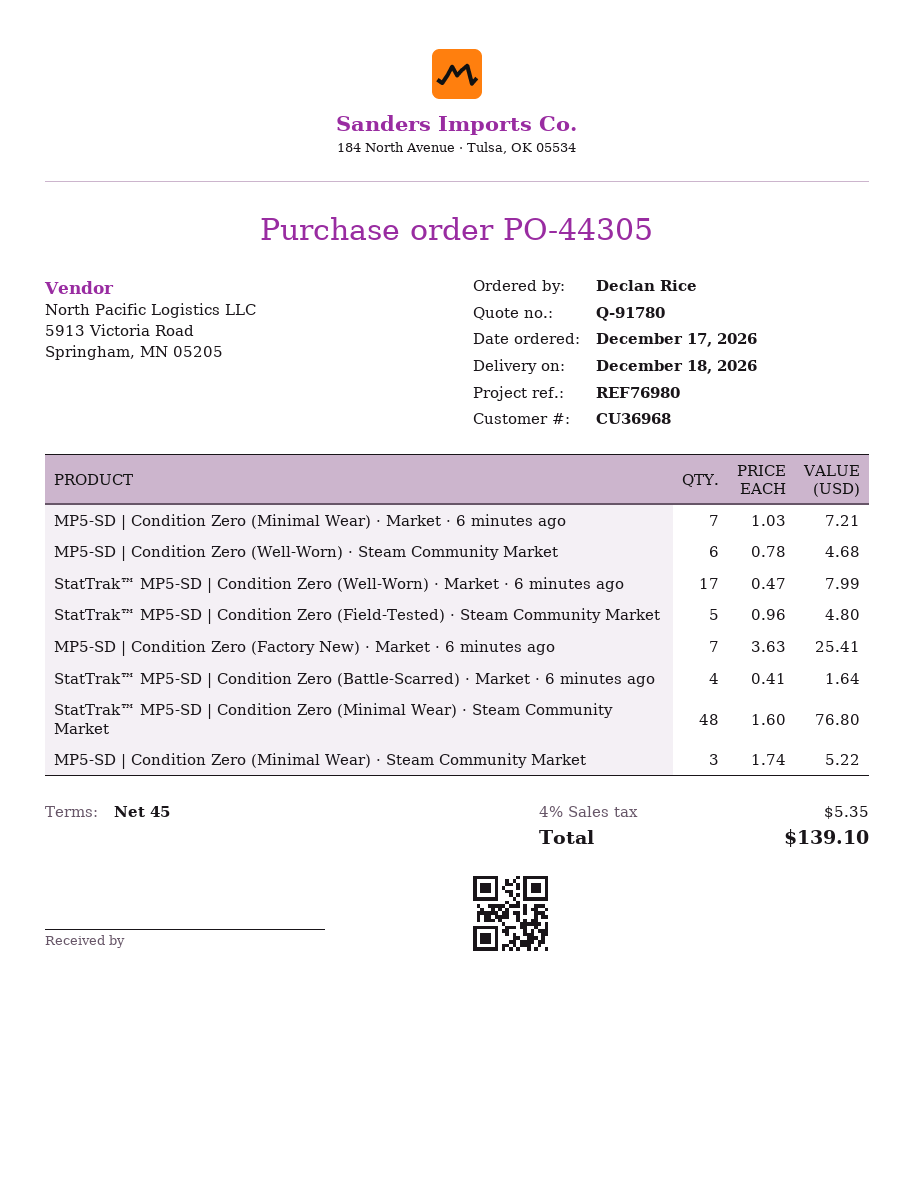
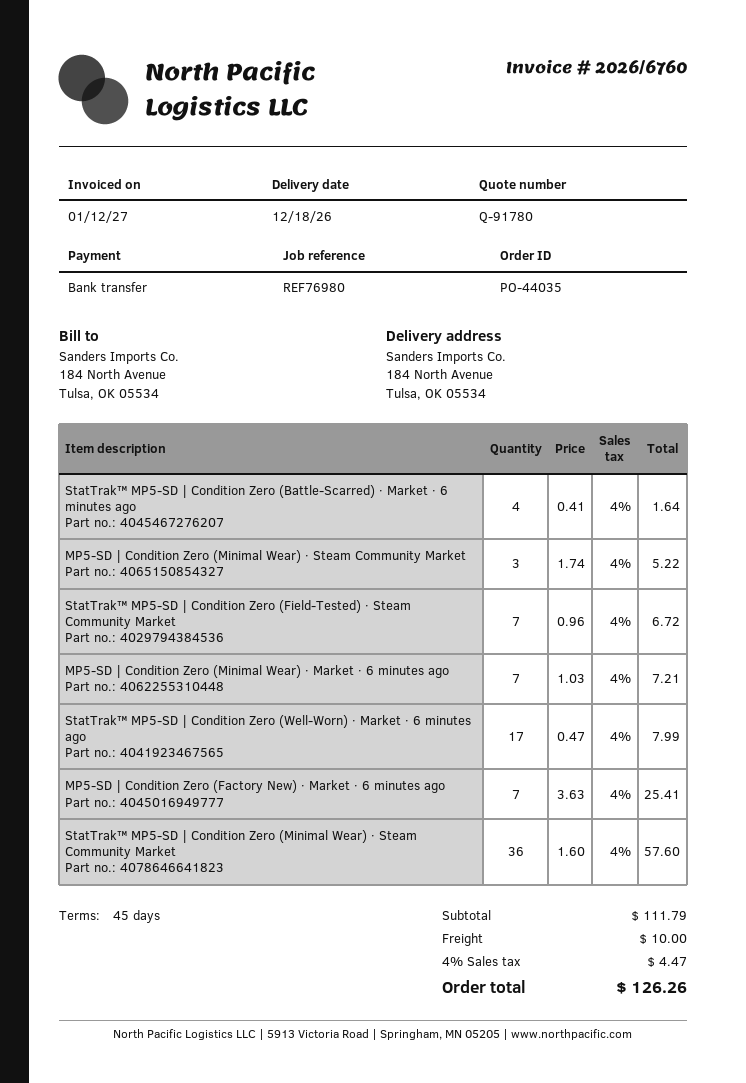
order number: PO-44305 -> PO-44035
MP5-SD | Condition Zero (Well-Worn) · Steam Community Market: 6 x 0.78 = 4.68 -> none
StatTrak™ MP5-SD | Condition Zero (Field-Tested) · Steam Community Market: 5 x 0.96 = 4.80 -> 7 x 0.96 = 6.72
StatTrak™ MP5-SD | Condition Zero (Minimal Wear) · Steam Community Market: 48 x 1.60 = 76.80 -> 36 x 1.60 = 57.60
shipping: none -> 10.00
tax: 4% = 5.35 -> 4% = 4.47
total: 139.10 -> 126.26

